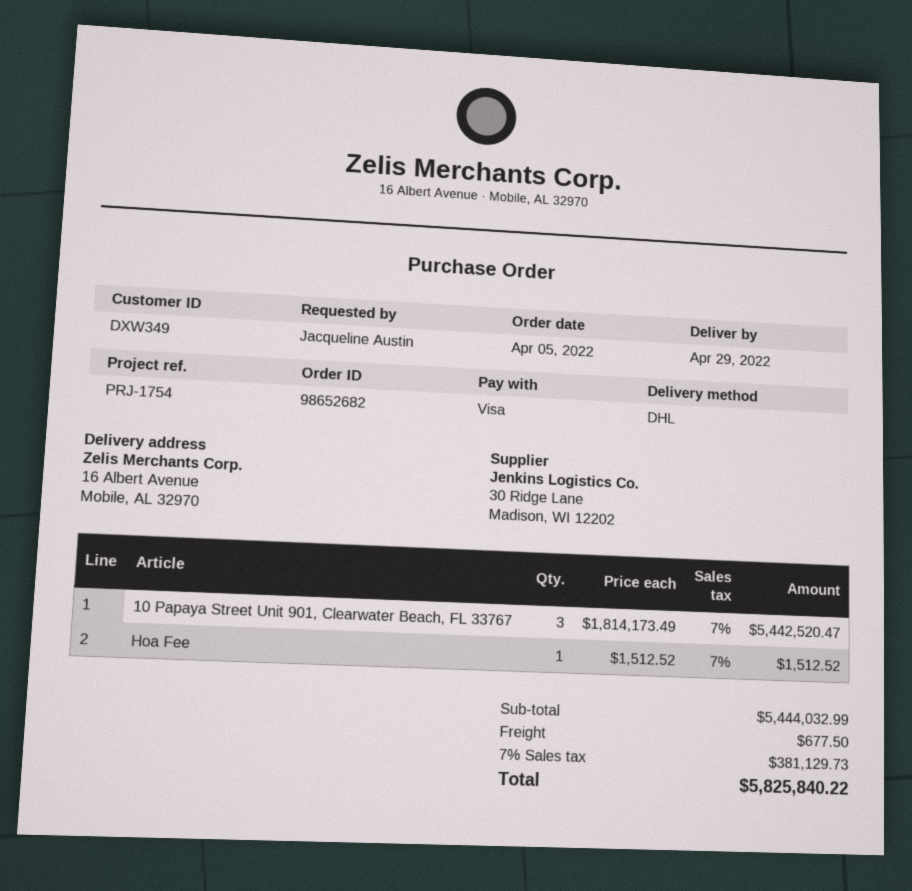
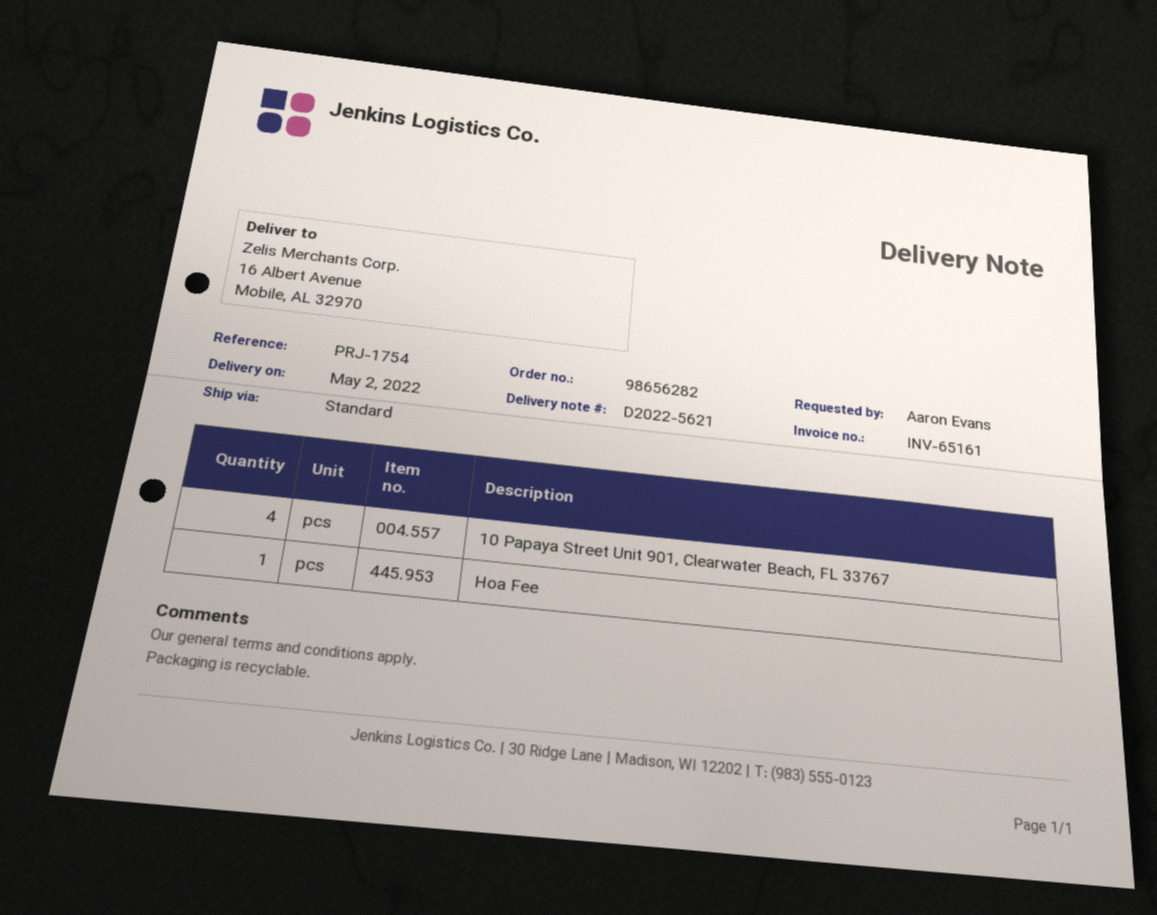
order number: 98652682 -> 98656282
delivery date: 2022-04-29 -> 2022-05-02
ordered by: Jacqueline Austin -> Aaron Evans
shipping method: DHL -> standard
10 Papaya Street Unit 901, Clearwater Beach, FL 33767: 3 -> 4

